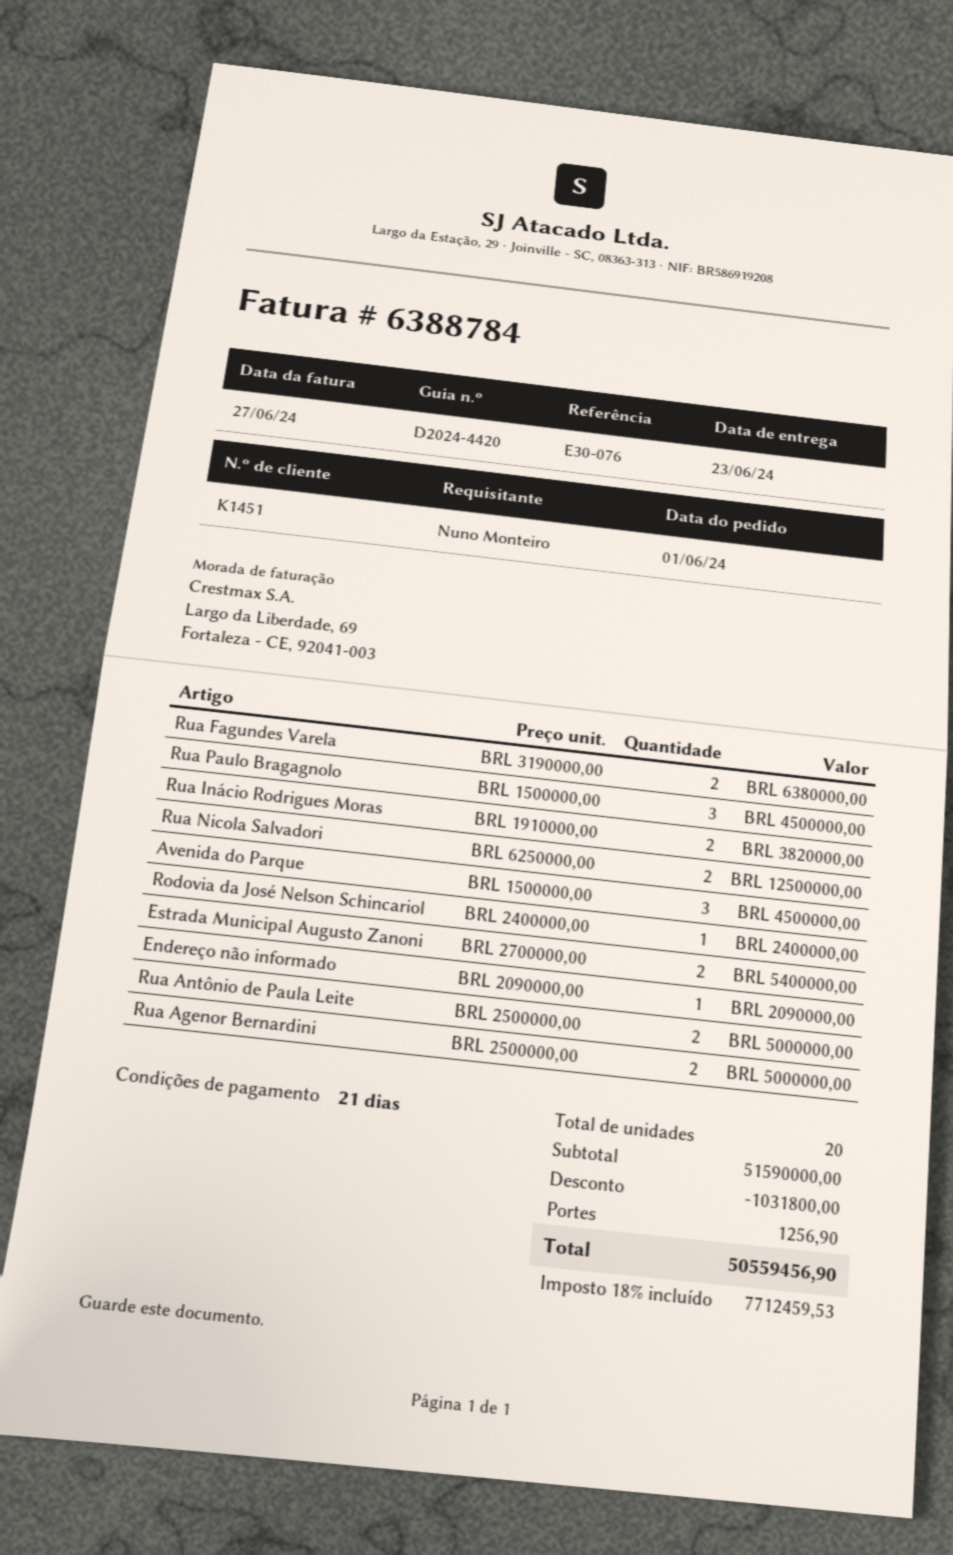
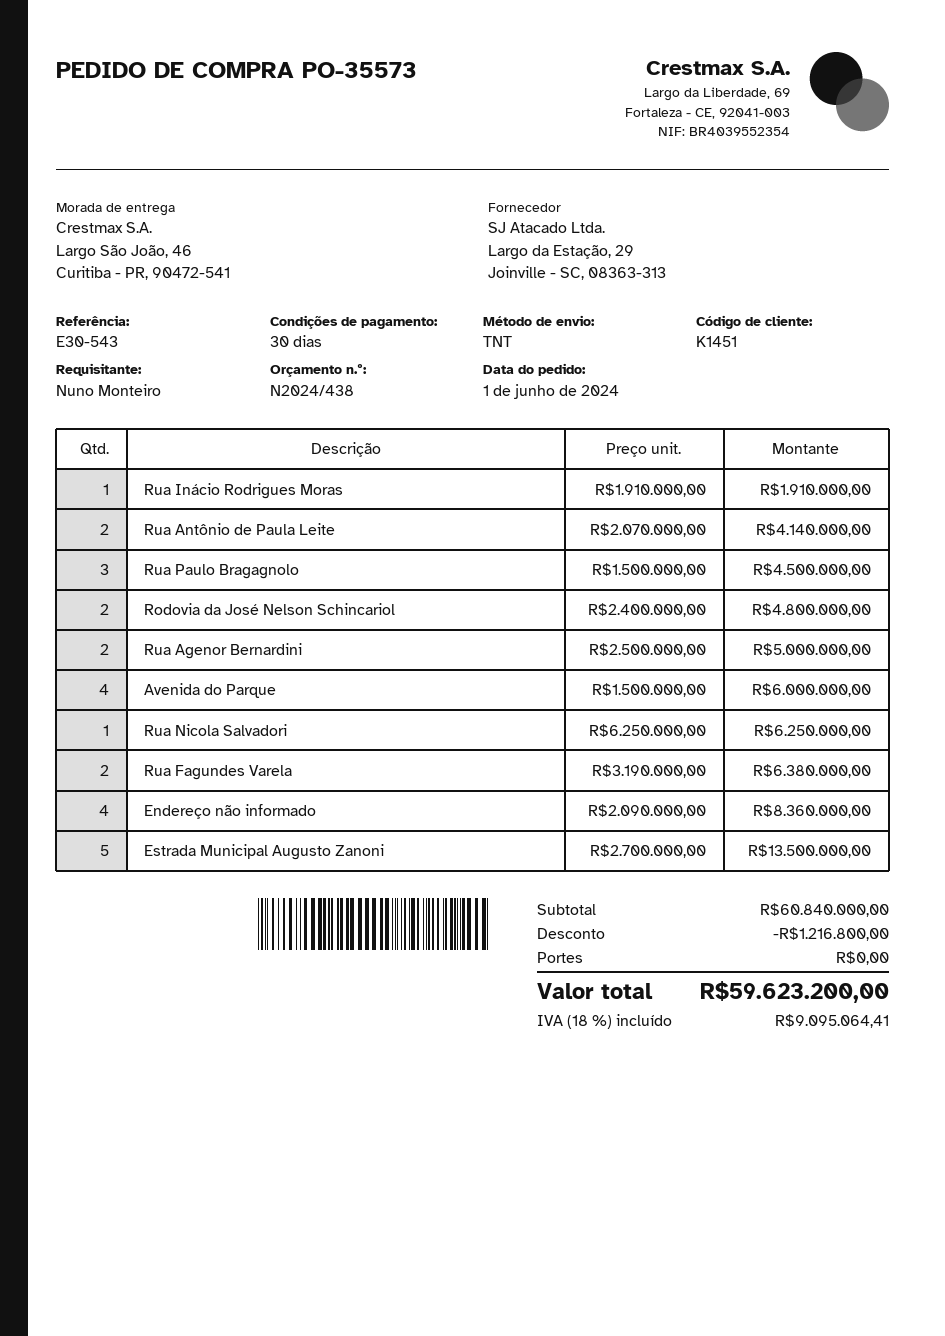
payment terms: 21 days -> 30 days
reference: E30-076 -> E30-543
Rua Inácio Rodrigues Moras: 2 x 1910000.00 = 3820000.00 -> 1 x 1910000.00 = 1910000.00
Rua Nicola Salvadori: 2 x 6250000.00 = 12500000.00 -> 1 x 6250000.00 = 6250000.00
Avenida do Parque: 3 x 1500000.00 = 4500000.00 -> 4 x 1500000.00 = 6000000.00
Rodovia da José Nelson Schincariol: 1 x 2400000.00 = 2400000.00 -> 2 x 2400000.00 = 4800000.00
Estrada Municipal Augusto Zanoni: 2 x 2700000.00 = 5400000.00 -> 5 x 2700000.00 = 13500000.00
Endereço não informado: 1 x 2090000.00 = 2090000.00 -> 4 x 2090000.00 = 8360000.00
Rua Antônio de Paula Leite: 2 x 2500000.00 = 5000000.00 -> 2 x 2070000.00 = 4140000.00
subtotal: 51590000.00 -> 60840000.00
discount: 1031800.00 -> 1216800.00
shipping: 1256.90 -> 0.00
tax: 18% = 7712459.53 -> 18% = 9095064.41
total: 50559456.90 -> 59623200.00

